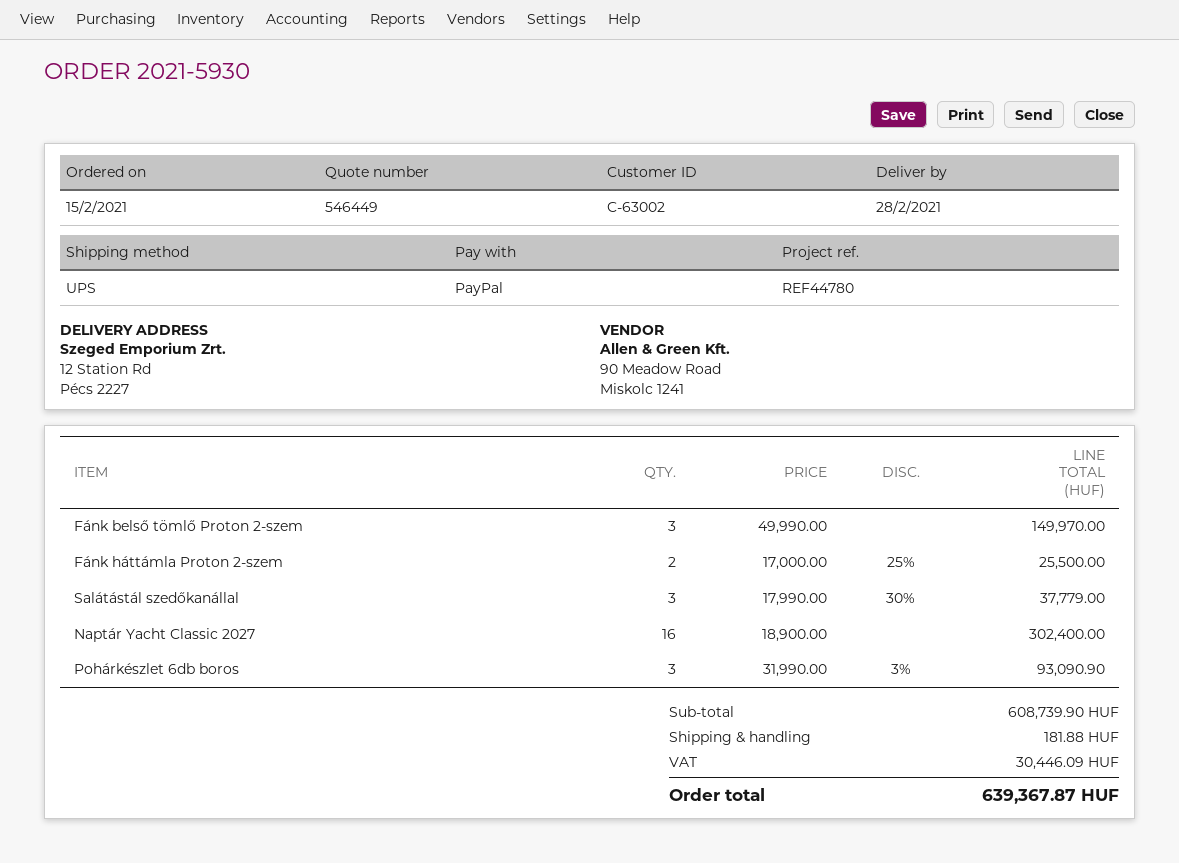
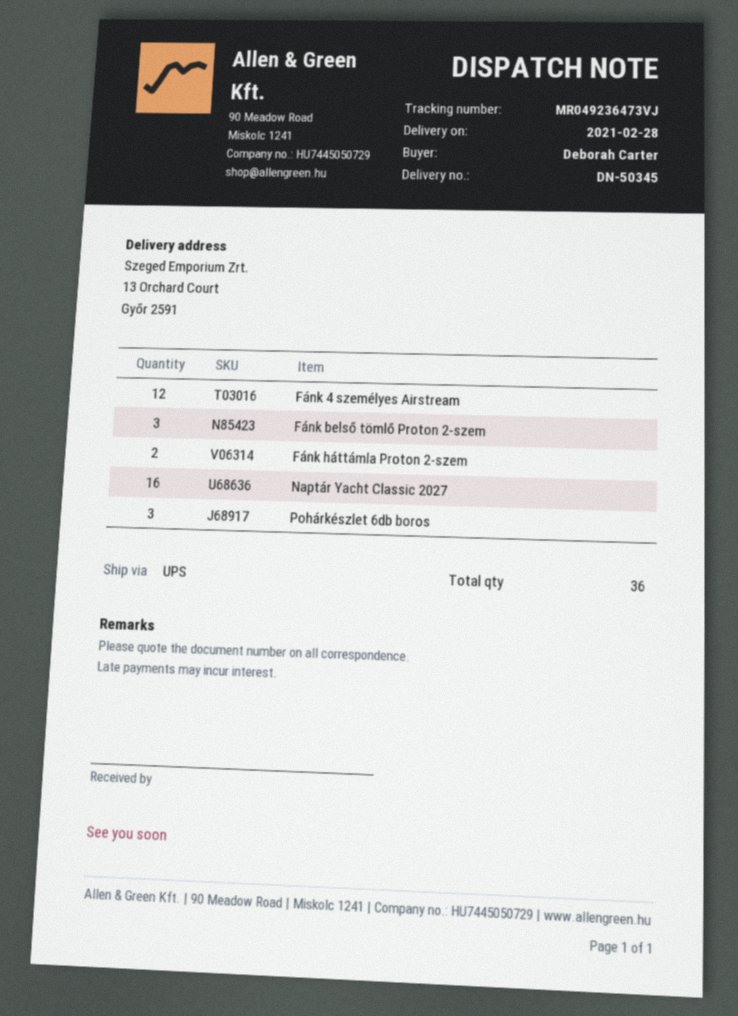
ship to: 12 Station Rd, Pécs 2227 -> 13 Orchard Court, Győr 2591
Salátástál szedőkanállal: 3 -> none
Fánk 4 személyes Airstream: none -> 12

